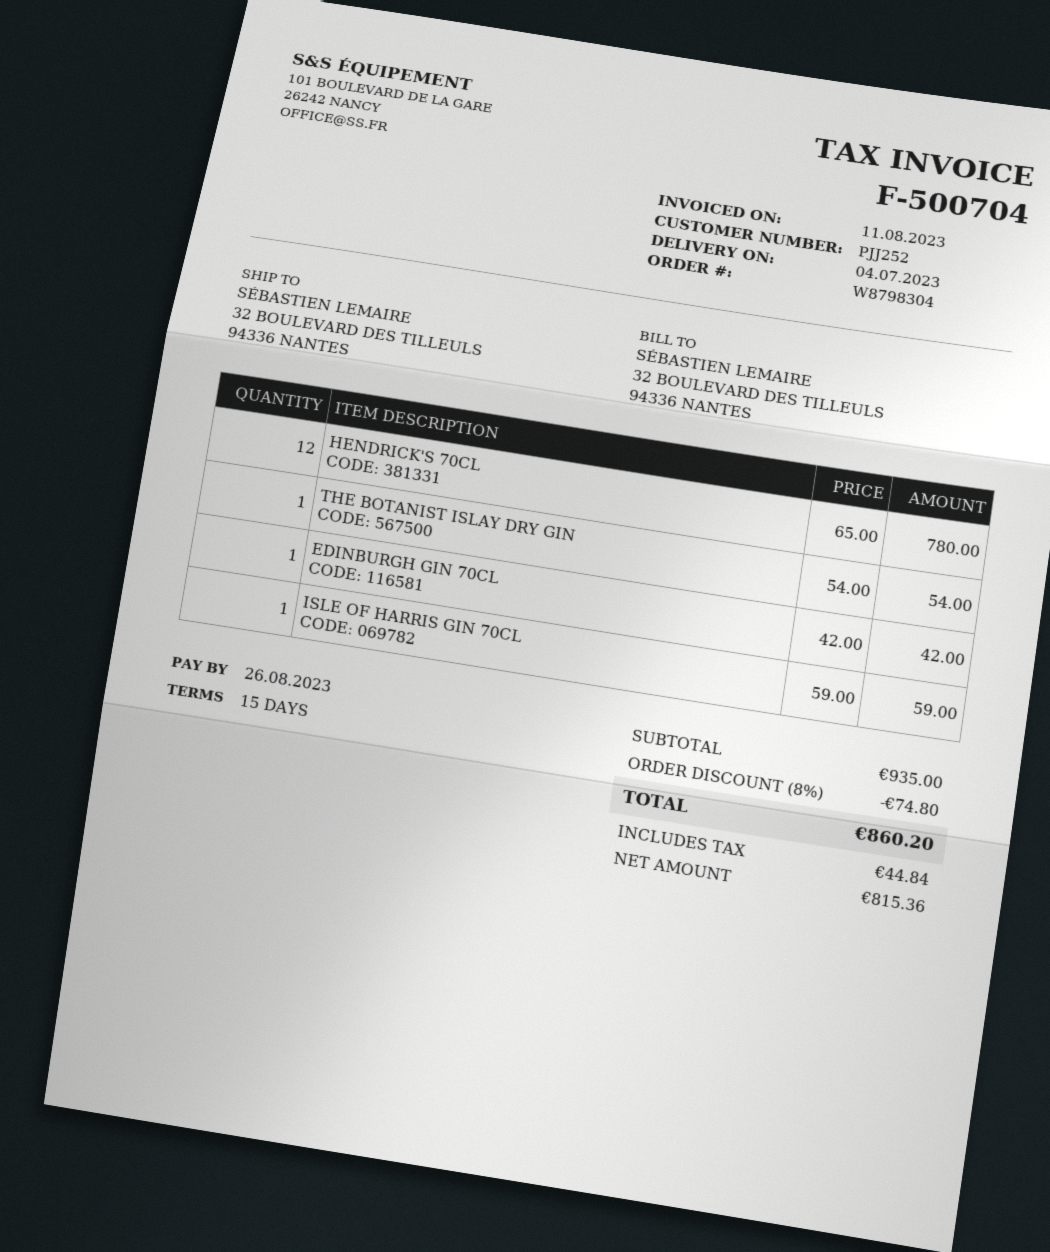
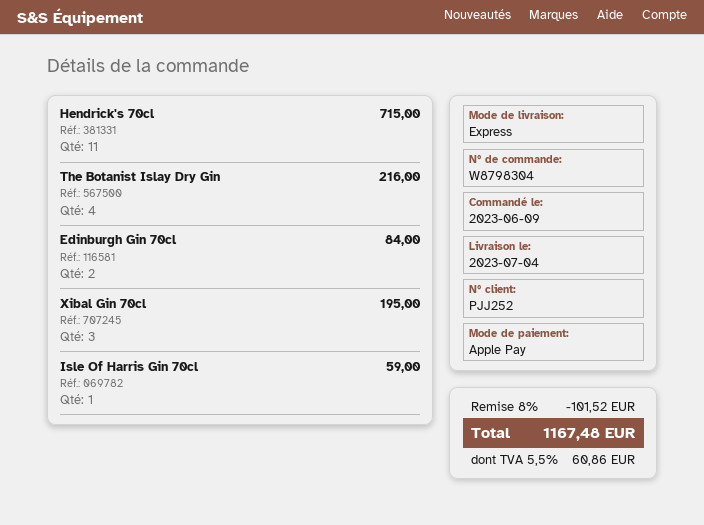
HENDRICK'S 70CL: 12 for 780.00 -> 11 for 715.00
THE BOTANIST ISLAY DRY GIN: 1 for 54.00 -> 4 for 216.00
EDINBURGH GIN 70CL: 1 for 42.00 -> 2 for 84.00
Xibal Gin 70cl: none -> 3 for 195.00
discount: 8% = 74.80 -> 8% = 101.52
tax: 44.84 -> 60.86
total: 860.20 -> 1167.48

